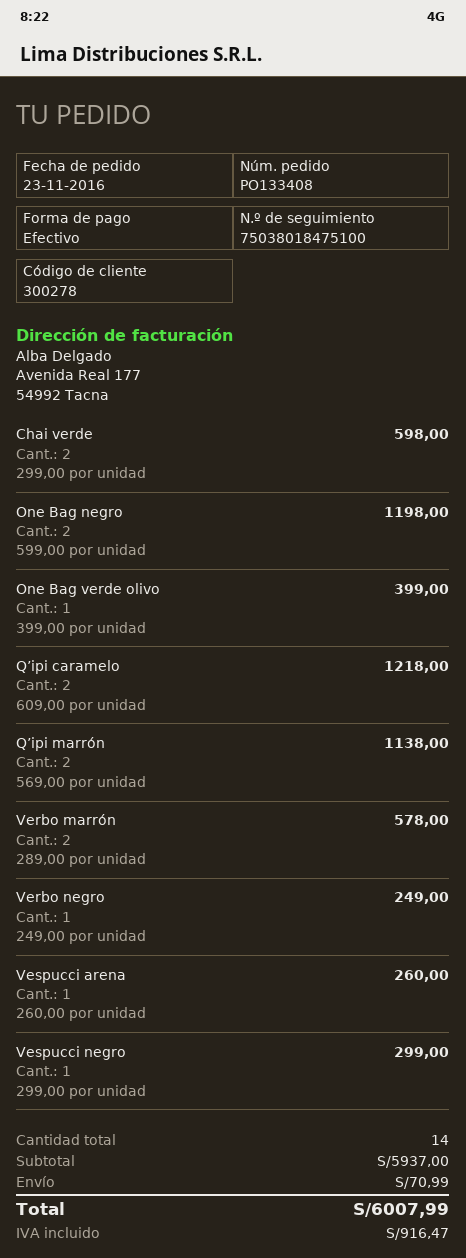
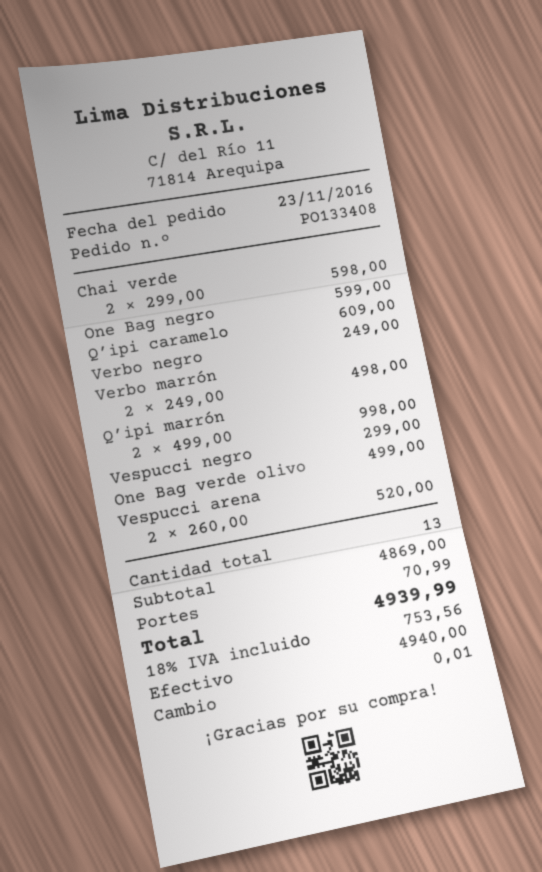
One Bag negro: 2 x 599.00 = 1198.00 -> 1 x 599.00 = 599.00
One Bag verde olivo: 1 x 399.00 = 399.00 -> 1 x 499.00 = 499.00
Q’ipi caramelo: 2 x 609.00 = 1218.00 -> 1 x 609.00 = 609.00
Q’ipi marrón: 2 x 569.00 = 1138.00 -> 2 x 499.00 = 998.00
Verbo marrón: 2 x 289.00 = 578.00 -> 2 x 249.00 = 498.00
Vespucci arena: 1 x 260.00 = 260.00 -> 2 x 260.00 = 520.00
total quantity: 14 -> 13
subtotal: 5937.00 -> 4869.00
tax: 916.47 -> 753.56
total: 6007.99 -> 4939.99

